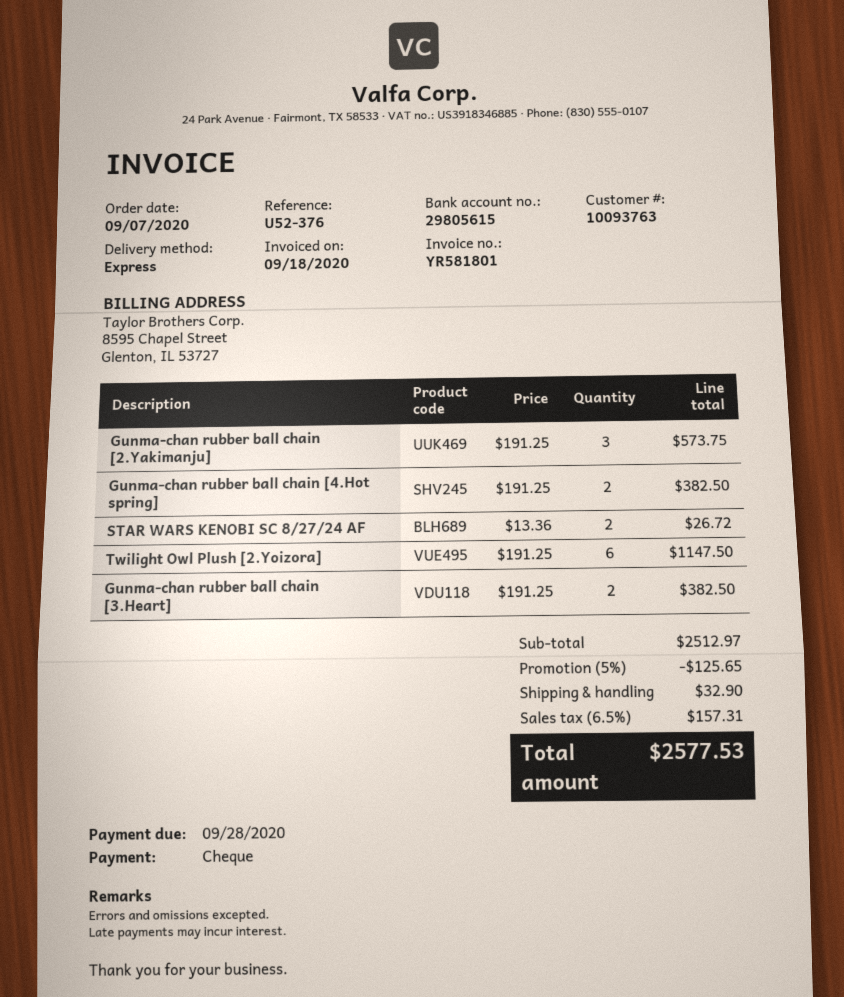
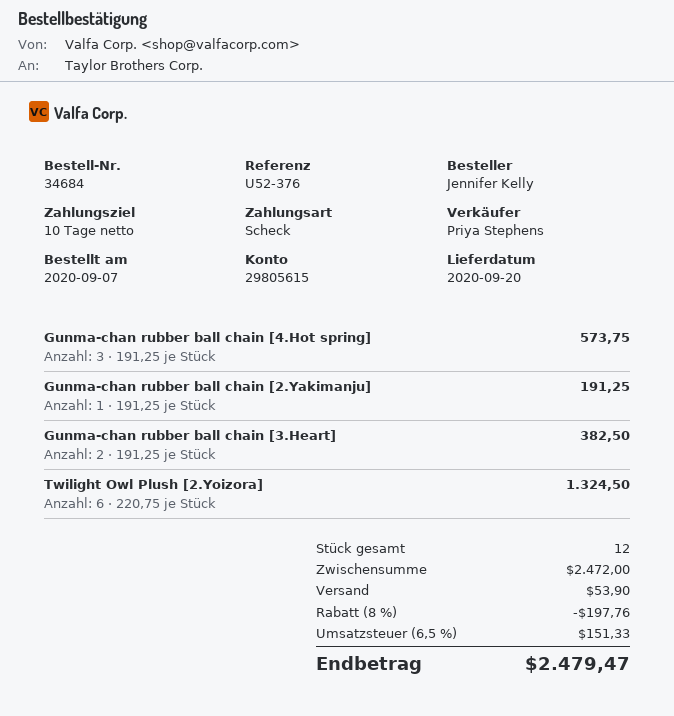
Gunma-chan rubber ball chain [2.Yakimanju]: 3 x 191.25 = 573.75 -> 1 x 191.25 = 191.25
Gunma-chan rubber ball chain [4.Hot spring]: 2 x 191.25 = 382.50 -> 3 x 191.25 = 573.75
STAR WARS KENOBI SC 8/27/24 AF: 2 x 13.36 = 26.72 -> none
Twilight Owl Plush [2.Yoizora]: 6 x 191.25 = 1147.50 -> 6 x 220.75 = 1324.50
subtotal: 2512.97 -> 2472.00
discount: 5% = 125.65 -> 8% = 197.76
shipping: 32.90 -> 53.90
tax: 6.5% = 157.31 -> 6.5% = 151.33
total: 2577.53 -> 2479.47

